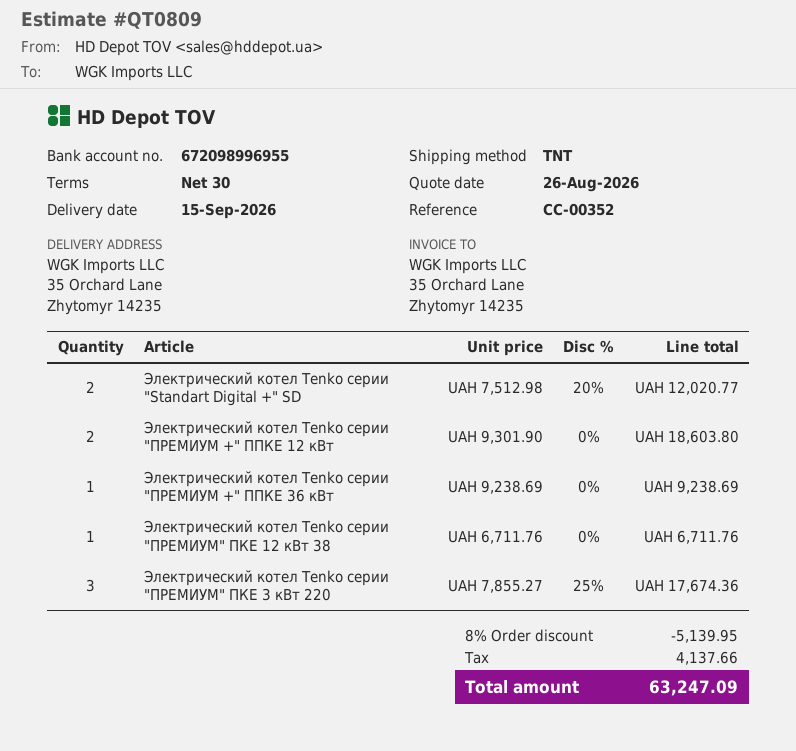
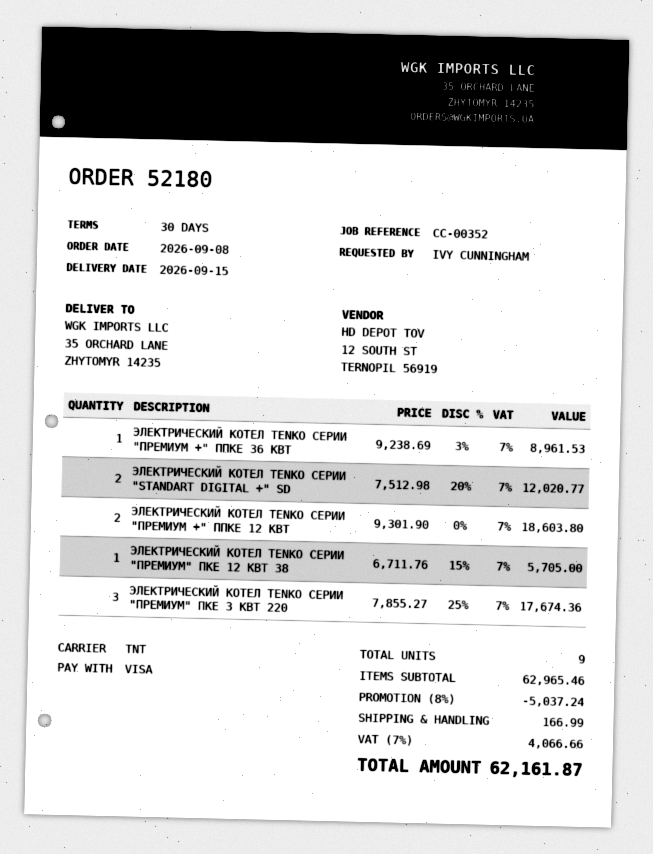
Электрический котел Tenko серии "ПРЕМИУМ +" ППКЕ 36 кВт: 1 x 9238.69 = 9238.69 -> 1 x 9238.69 - 3% = 8961.53
Электрический котел Tenko серии "ПРЕМИУМ" ПКЕ 12 кВт 38: 1 x 6711.76 = 6711.76 -> 1 x 6711.76 - 15% = 5705.00
discount: 8% = 5139.95 -> 8% = 5037.24
shipping: none -> 166.99
tax: 4137.66 -> 4066.66
total: 63247.09 -> 62161.87

